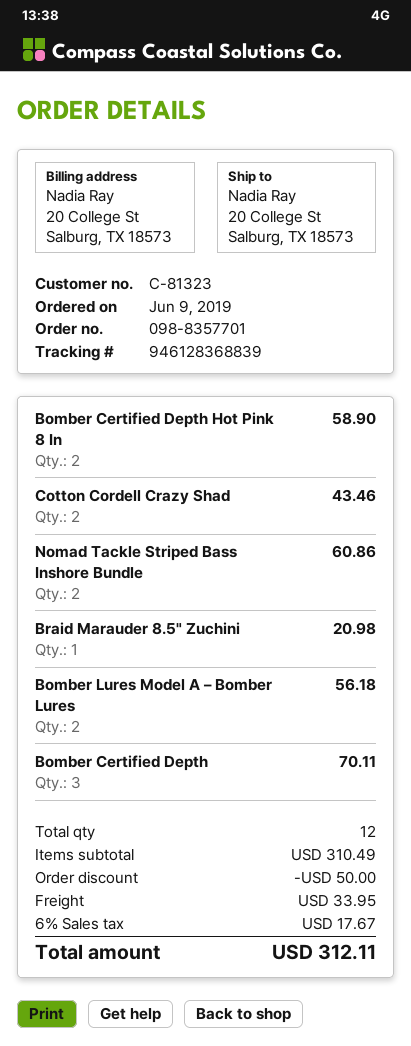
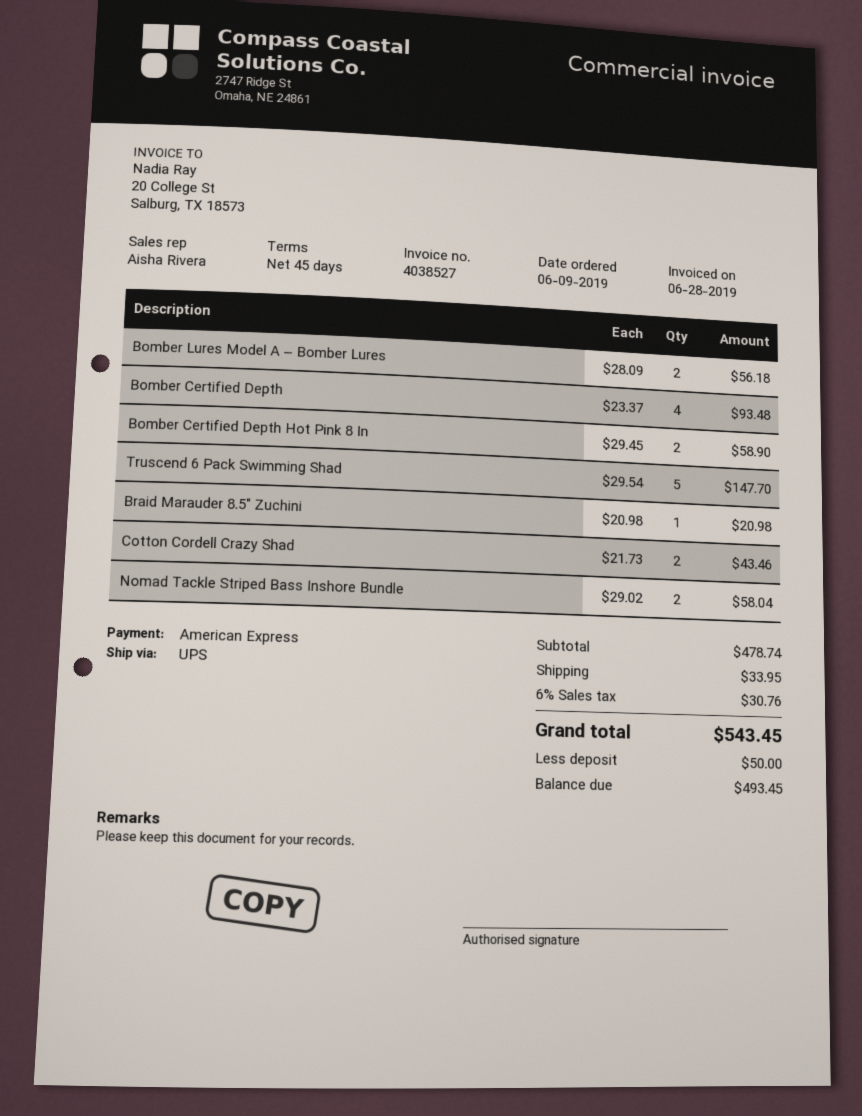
Nomad Tackle Striped Bass Inshore Bundle: 2 for 60.86 -> 2 for 58.04
Bomber Certified Depth: 3 for 70.11 -> 4 for 93.48
Truscend 6 Pack Swimming Shad: none -> 5 for 147.70
subtotal: 310.49 -> 478.74
discount: 50.00 -> none
tax: 6% = 17.67 -> 6% = 30.76
total: 312.11 -> 543.45

